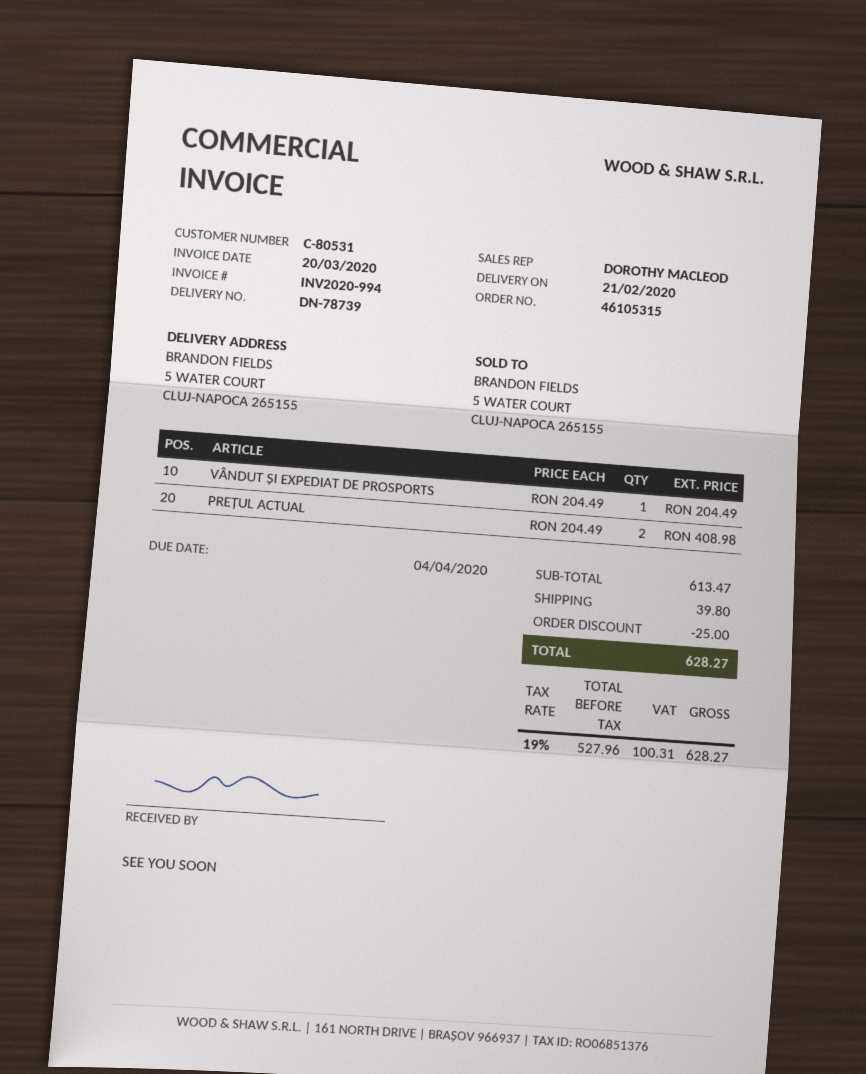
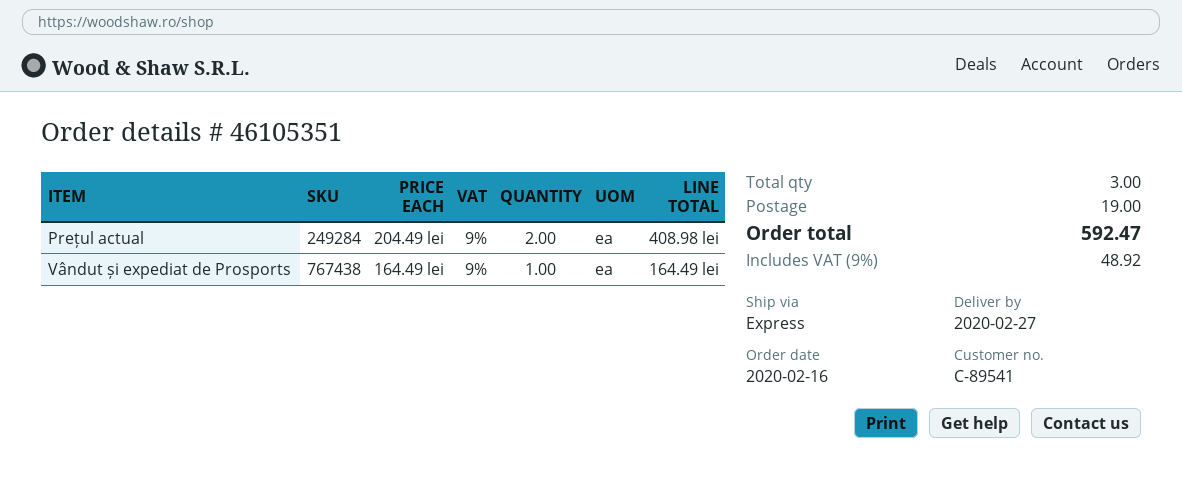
order number: 46105315 -> 46105351
delivery date: 2020-02-21 -> 2020-02-27
customer number: C-80531 -> C-89541
VÂNDUT ȘI EXPEDIAT DE PROSPORTS: 1 x 204.49 = 204.49 -> 1 x 164.49 = 164.49
discount: 25.00 -> none
shipping: 39.80 -> 19.00
tax: 19% = 100.31 -> 9% = 48.92
total: 628.27 -> 592.47

